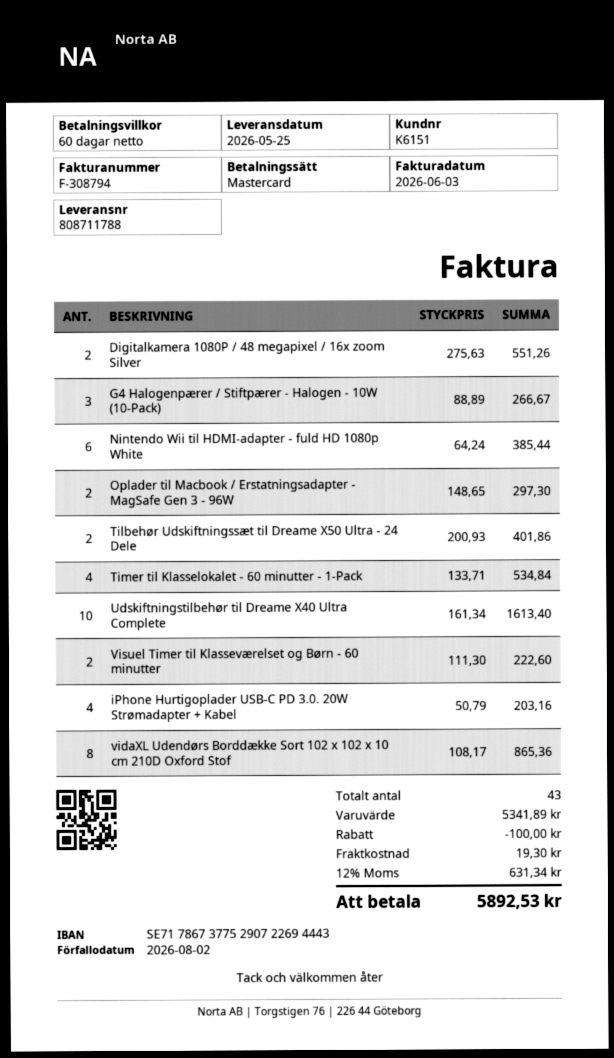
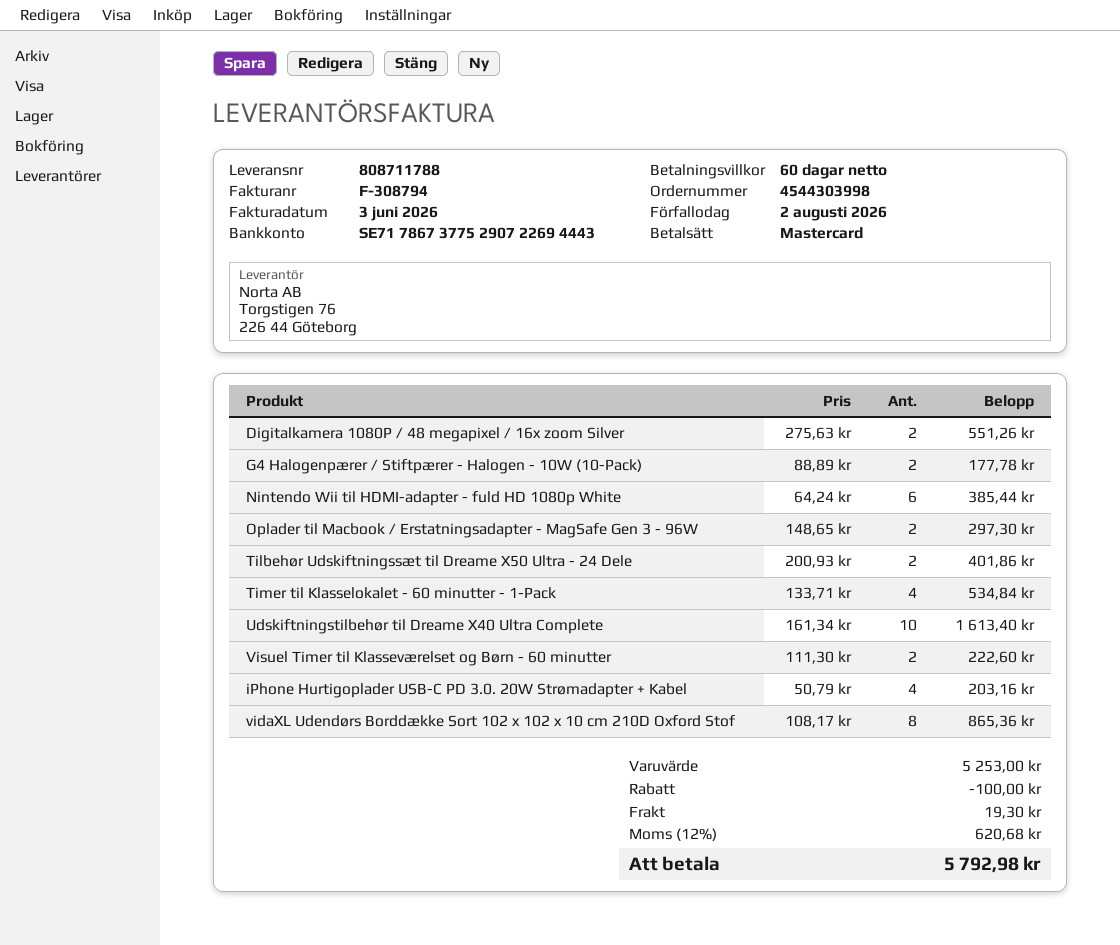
G4 Halogenpærer / Stiftpærer - Halogen - 10W (10-Pack): 3 x 88.89 = 266.67 -> 2 x 88.89 = 177.78
subtotal: 5341.89 -> 5253.00
tax: 12% = 631.34 -> 12% = 620.68
total: 5892.53 -> 5792.98

